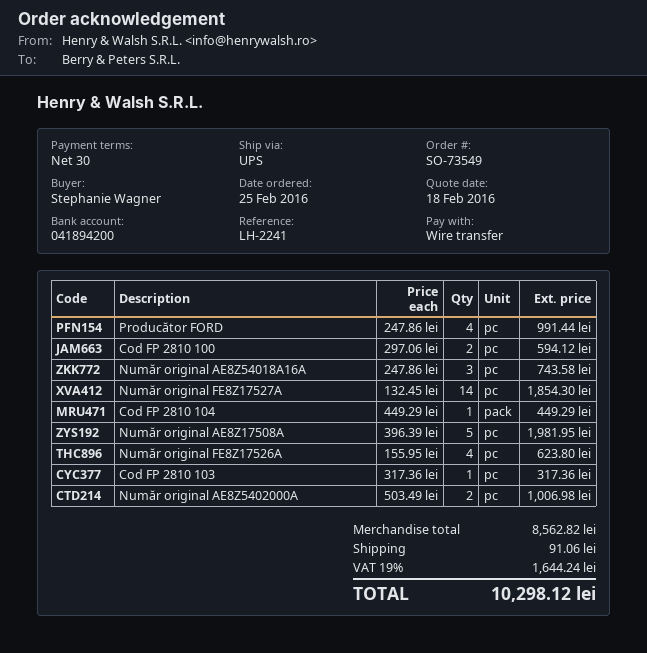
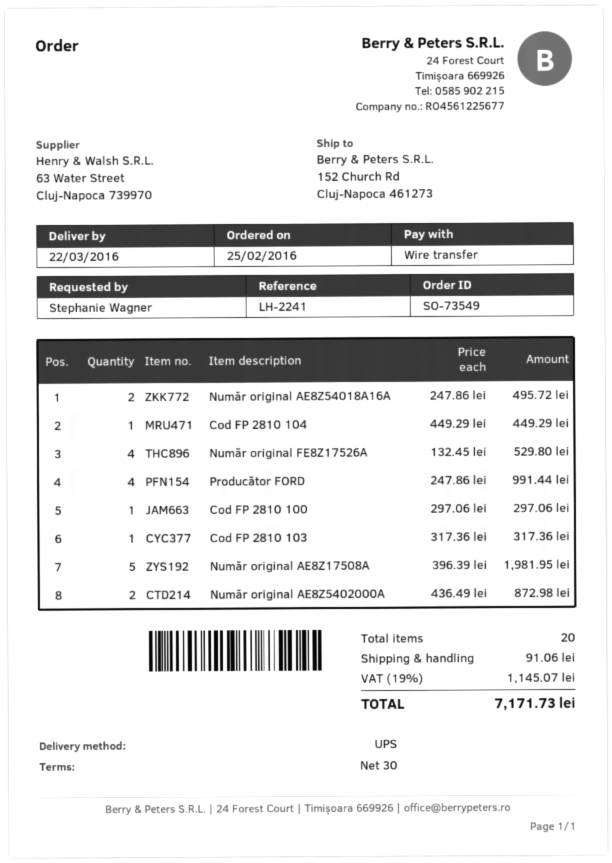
Cod FP 2810 100: 2 x 297.06 = 594.12 -> 1 x 297.06 = 297.06
Număr original AE8Z54018A16A: 3 x 247.86 = 743.58 -> 2 x 247.86 = 495.72
Număr original FE8Z17527A: 14 x 132.45 = 1854.30 -> none
Număr original FE8Z17526A: 4 x 155.95 = 623.80 -> 4 x 132.45 = 529.80
Număr original AE8Z5402000A: 2 x 503.49 = 1006.98 -> 2 x 436.49 = 872.98
tax: 19% = 1644.24 -> 19% = 1145.07
total: 10298.12 -> 7171.73

